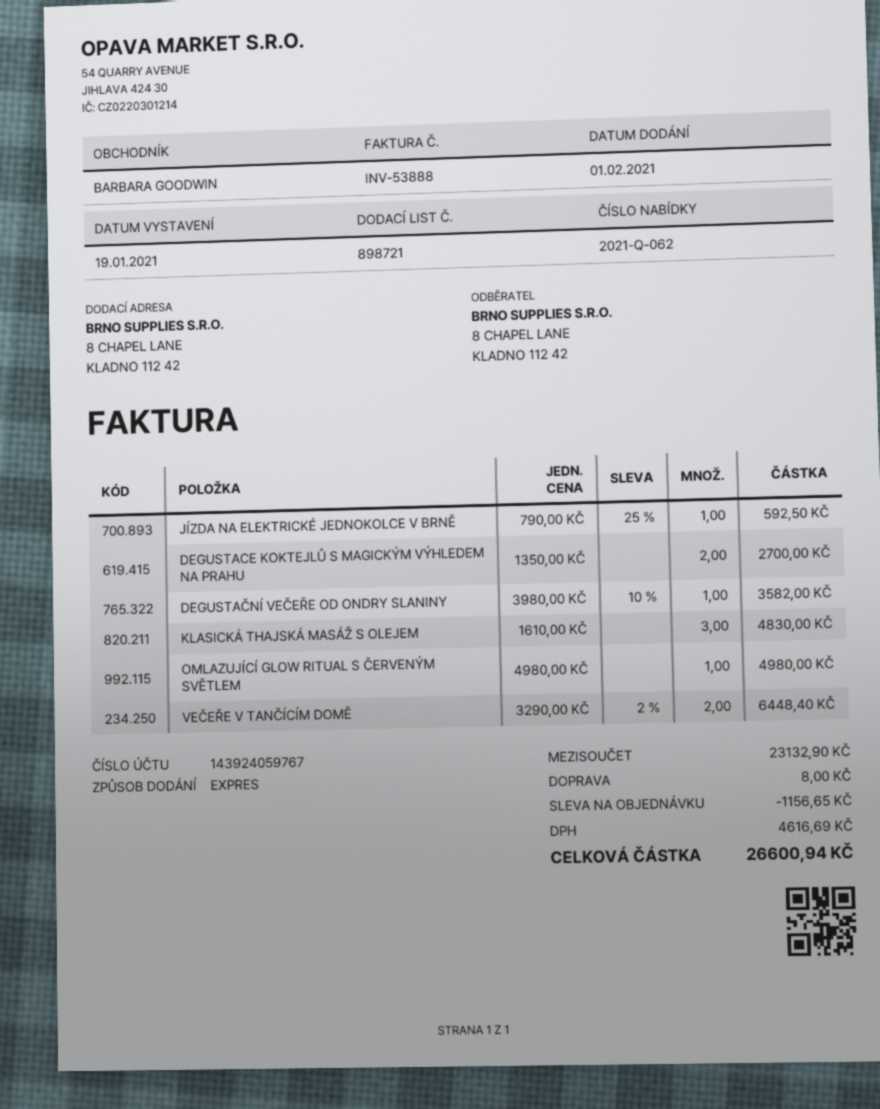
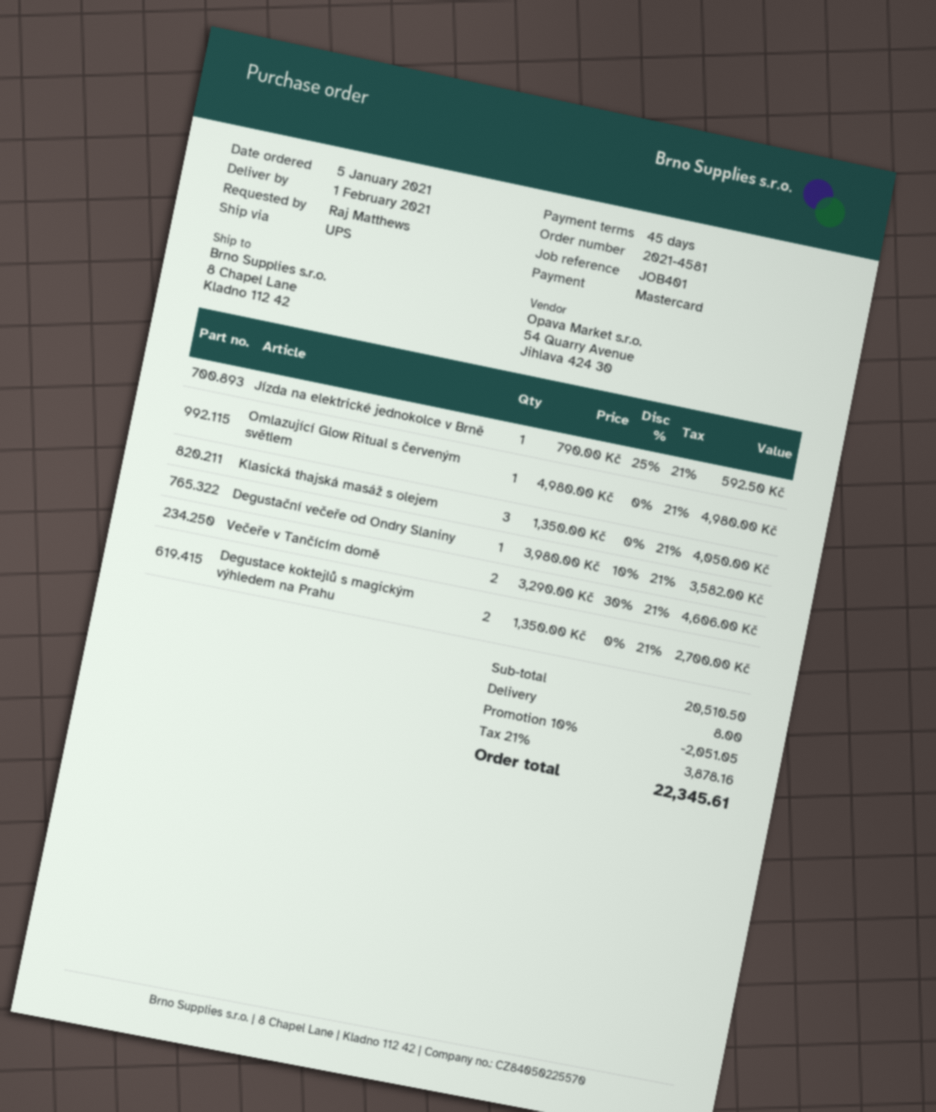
shipping method: express -> UPS
KLASICKÁ THAJSKÁ MASÁŽ S OLEJEM: 3 x 1610.00 = 4830.00 -> 3 x 1350.00 = 4050.00
VEČEŘE V TANČÍCÍM DOMĚ: 2 x 3290.00 - 2% = 6448.40 -> 2 x 3290.00 - 30% = 4606.00
subtotal: 23132.90 -> 20510.50
discount: 1156.65 -> 2051.05
tax: 4616.69 -> 3878.16
total: 26600.94 -> 22345.61

